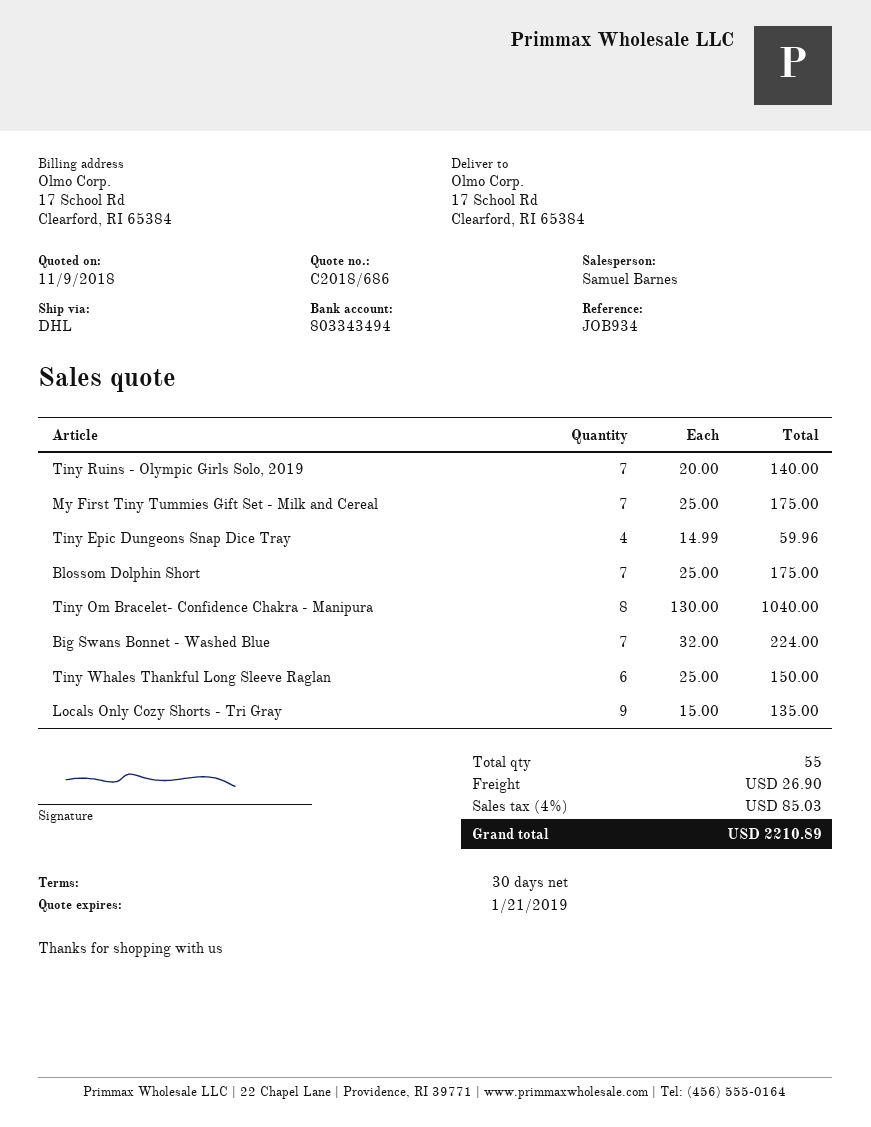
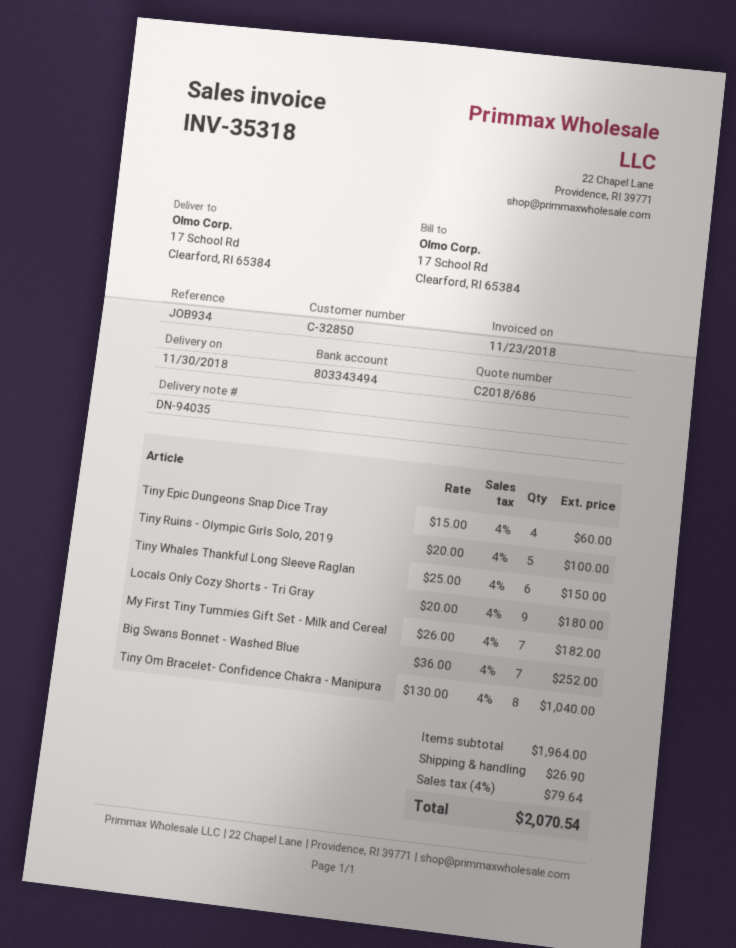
Tiny Ruins - Olympic Girls Solo, 2019: 7 x 20.00 = 140.00 -> 5 x 20.00 = 100.00
My First Tiny Tummies Gift Set - Milk and Cereal: 7 x 25.00 = 175.00 -> 7 x 26.00 = 182.00
Tiny Epic Dungeons Snap Dice Tray: 4 x 14.99 = 59.96 -> 4 x 15.00 = 60.00
Blossom Dolphin Short: 7 x 25.00 = 175.00 -> none
Big Swans Bonnet - Washed Blue: 7 x 32.00 = 224.00 -> 7 x 36.00 = 252.00
Locals Only Cozy Shorts - Tri Gray: 9 x 15.00 = 135.00 -> 9 x 20.00 = 180.00
tax: 4% = 85.03 -> 4% = 79.64
total: 2210.89 -> 2070.54

